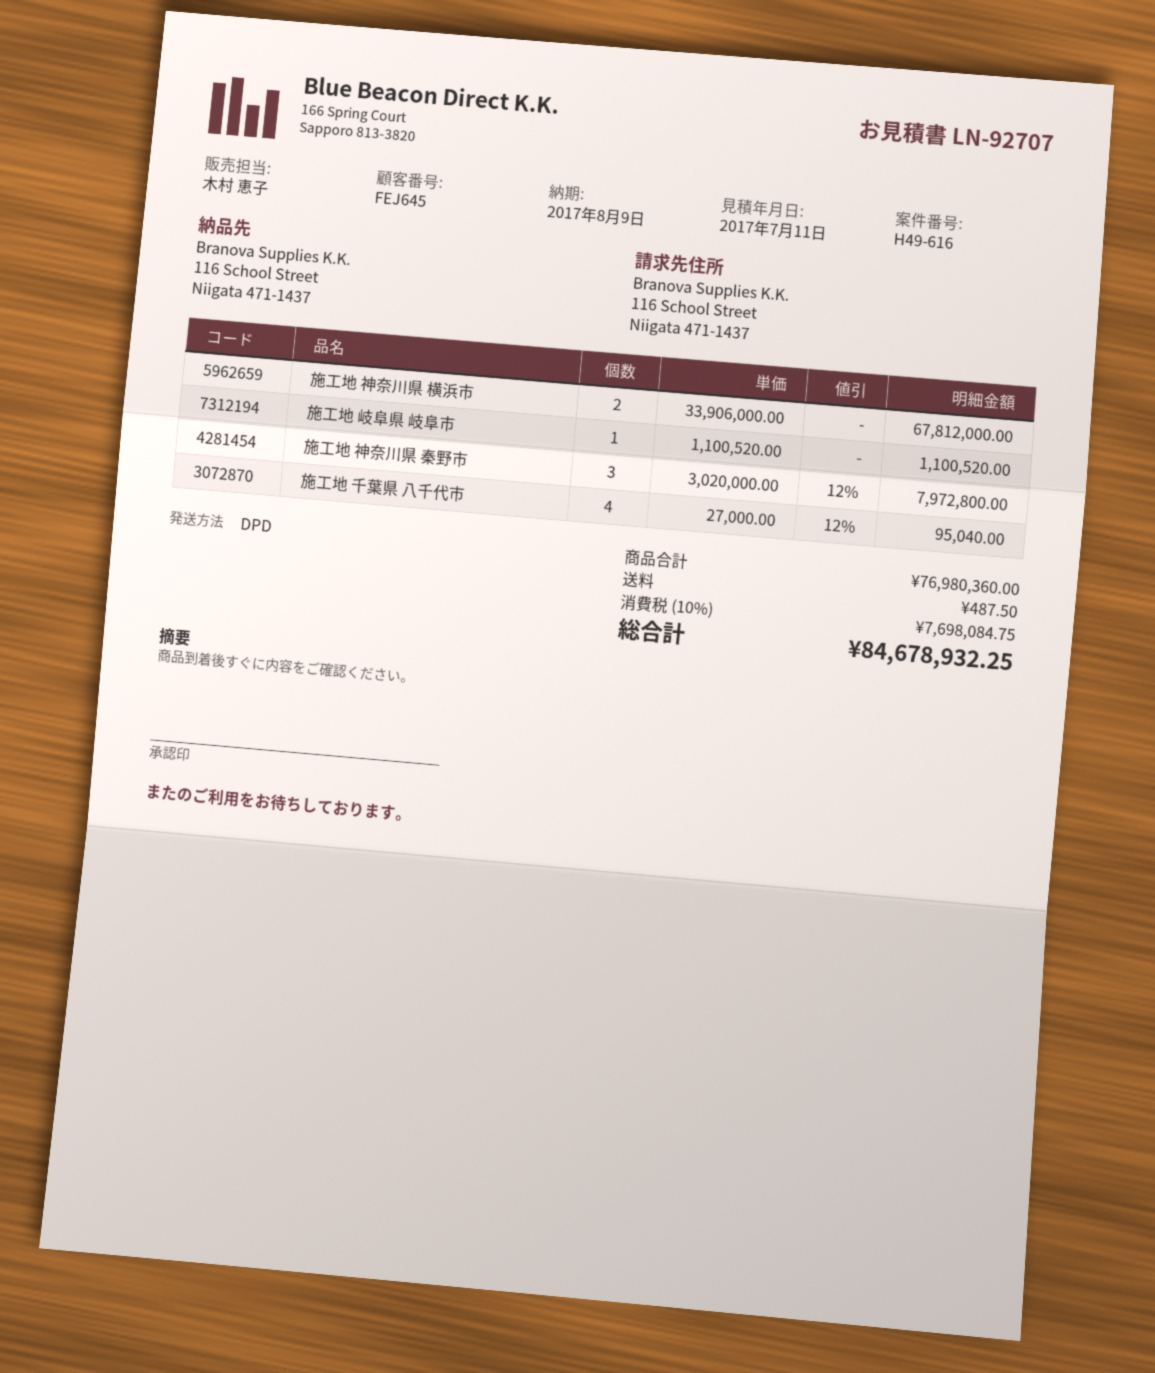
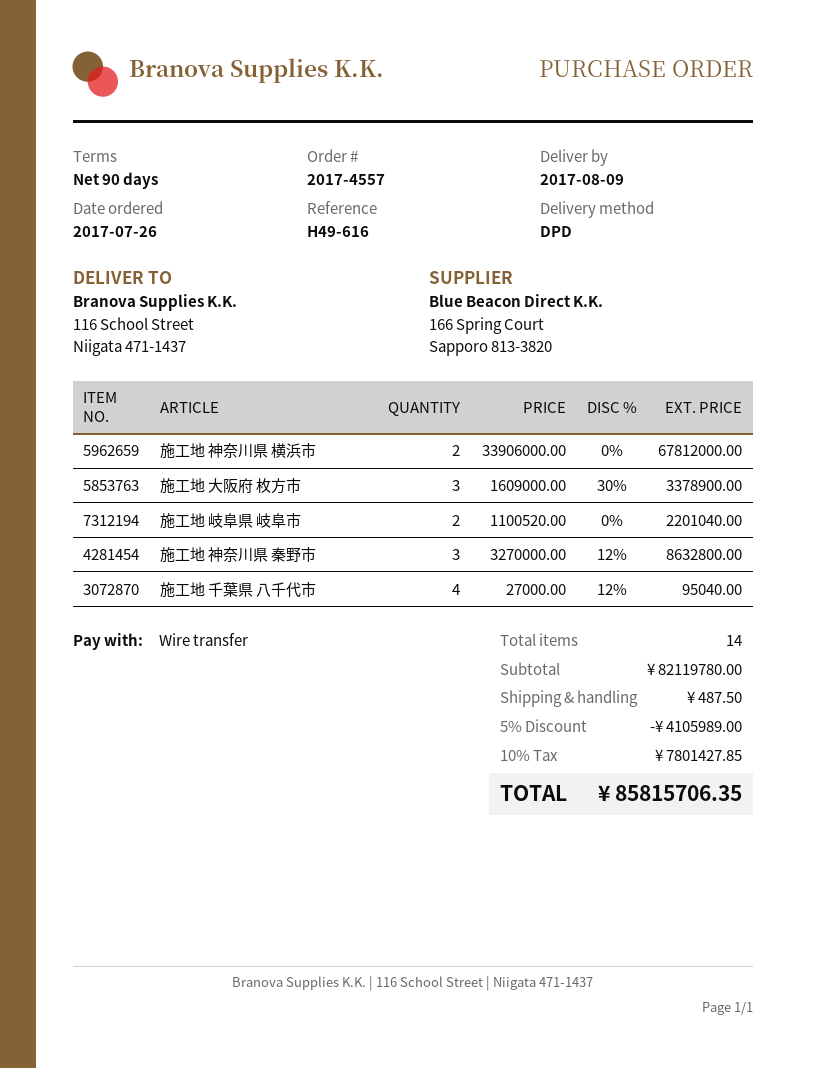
施工地 岐阜県 岐阜市: 1 x 1100520.00 = 1100520.00 -> 2 x 1100520.00 = 2201040.00
施工地 神奈川県 秦野市: 3 x 3020000.00 - 12% = 7972800.00 -> 3 x 3270000.00 - 12% = 8632800.00
施工地 大阪府 枚方市: none -> 3 x 1609000.00 - 30% = 3378900.00
subtotal: 76980360.00 -> 82119780.00
discount: none -> 5% = 4105989.00
tax: 10% = 7698084.75 -> 10% = 7801427.85
total: 84678932.25 -> 85815706.35

